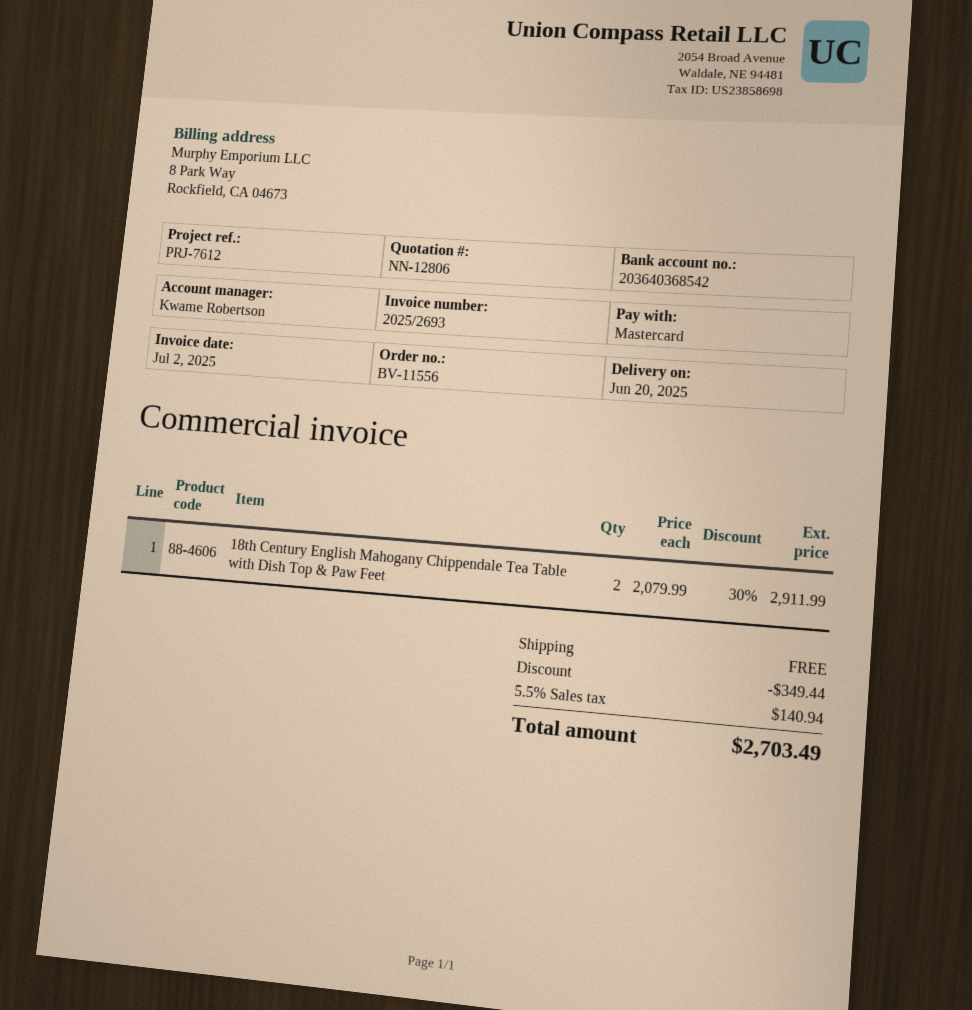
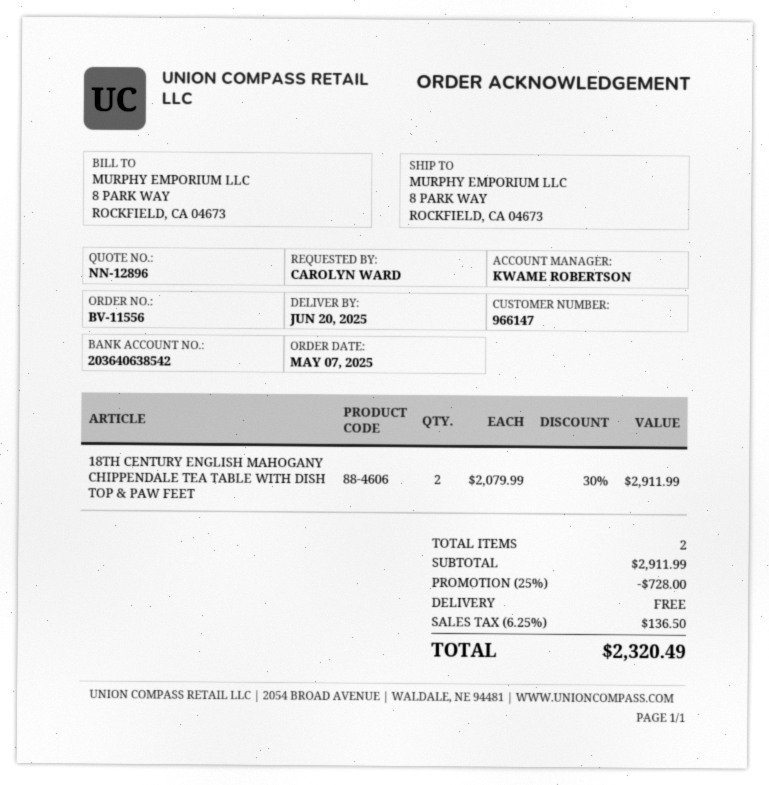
quote number: NN-12806 -> NN-12896
bank account: 203640368542 -> 203640638542
discount: 349.44 -> 728.00
tax: 5.5% = 140.94 -> 6.25% = 136.50
total: 2703.49 -> 2320.49

